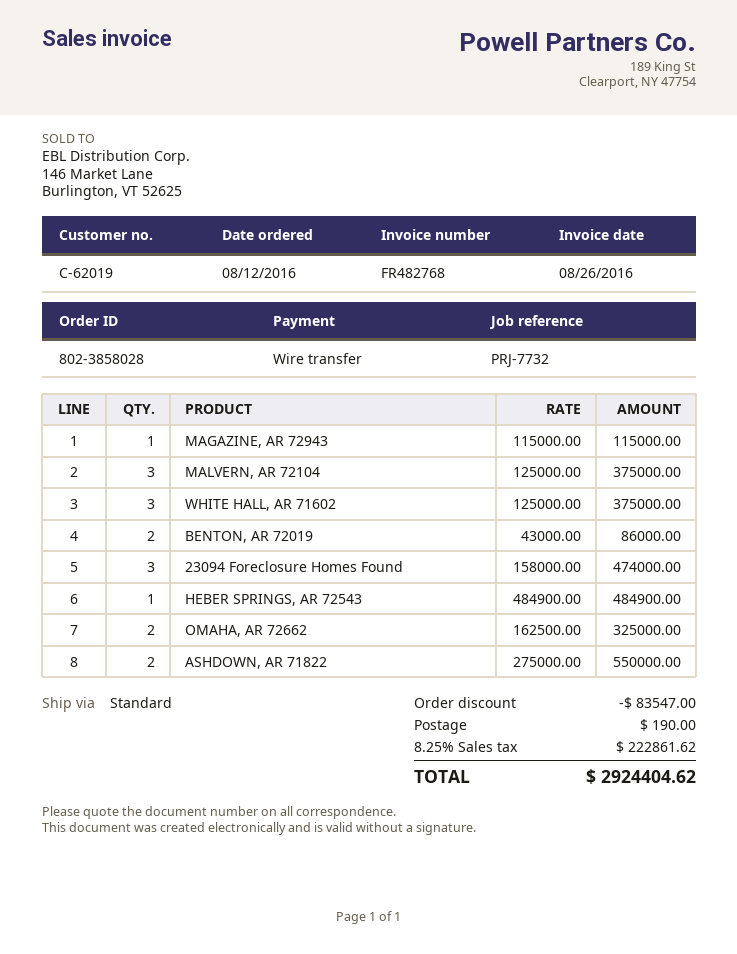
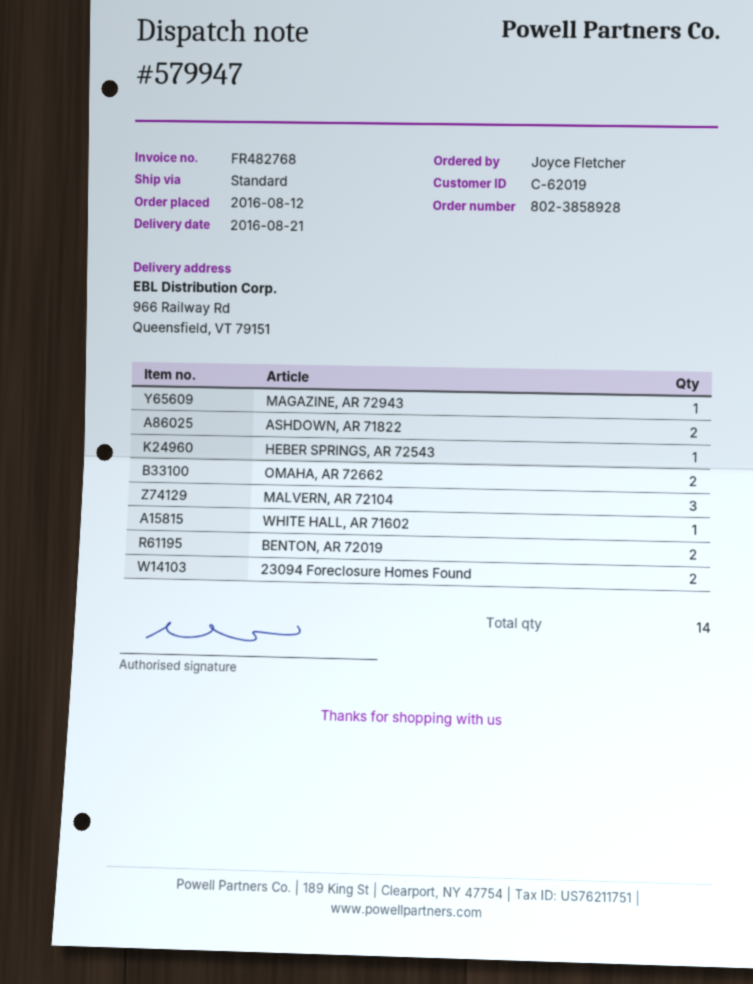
order number: 802-3858028 -> 802-3858928
WHITE HALL, AR 71602: 3 -> 1
23094 Foreclosure Homes Found: 3 -> 2

